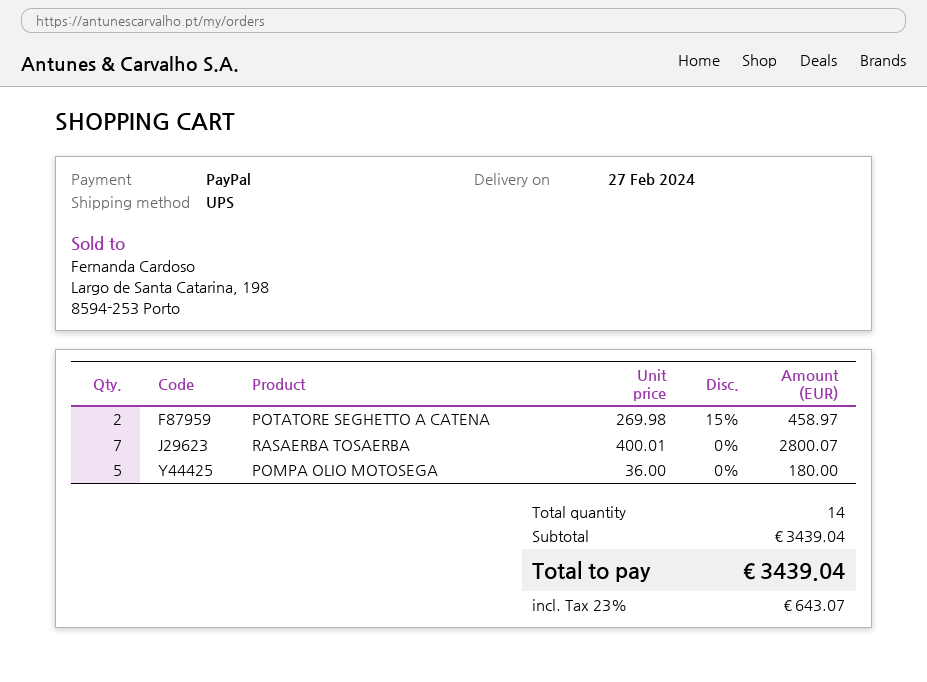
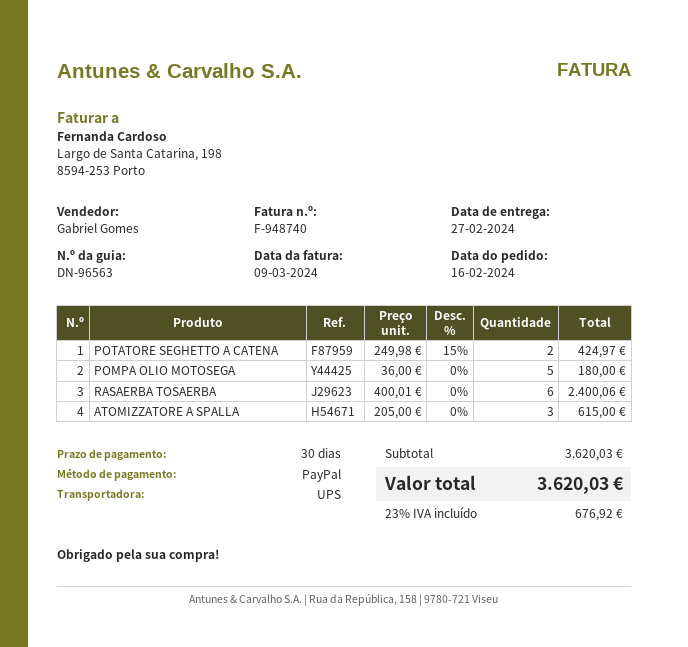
POTATORE SEGHETTO A CATENA: 2 x 269.98 - 15% = 458.97 -> 2 x 249.98 - 15% = 424.97
RASAERBA TOSAERBA: 7 x 400.01 = 2800.07 -> 6 x 400.01 = 2400.06
ATOMIZZATORE A SPALLA: none -> 3 x 205.00 = 615.00
subtotal: 3439.04 -> 3620.03
tax: 23% = 643.07 -> 23% = 676.92
total: 3439.04 -> 3620.03

